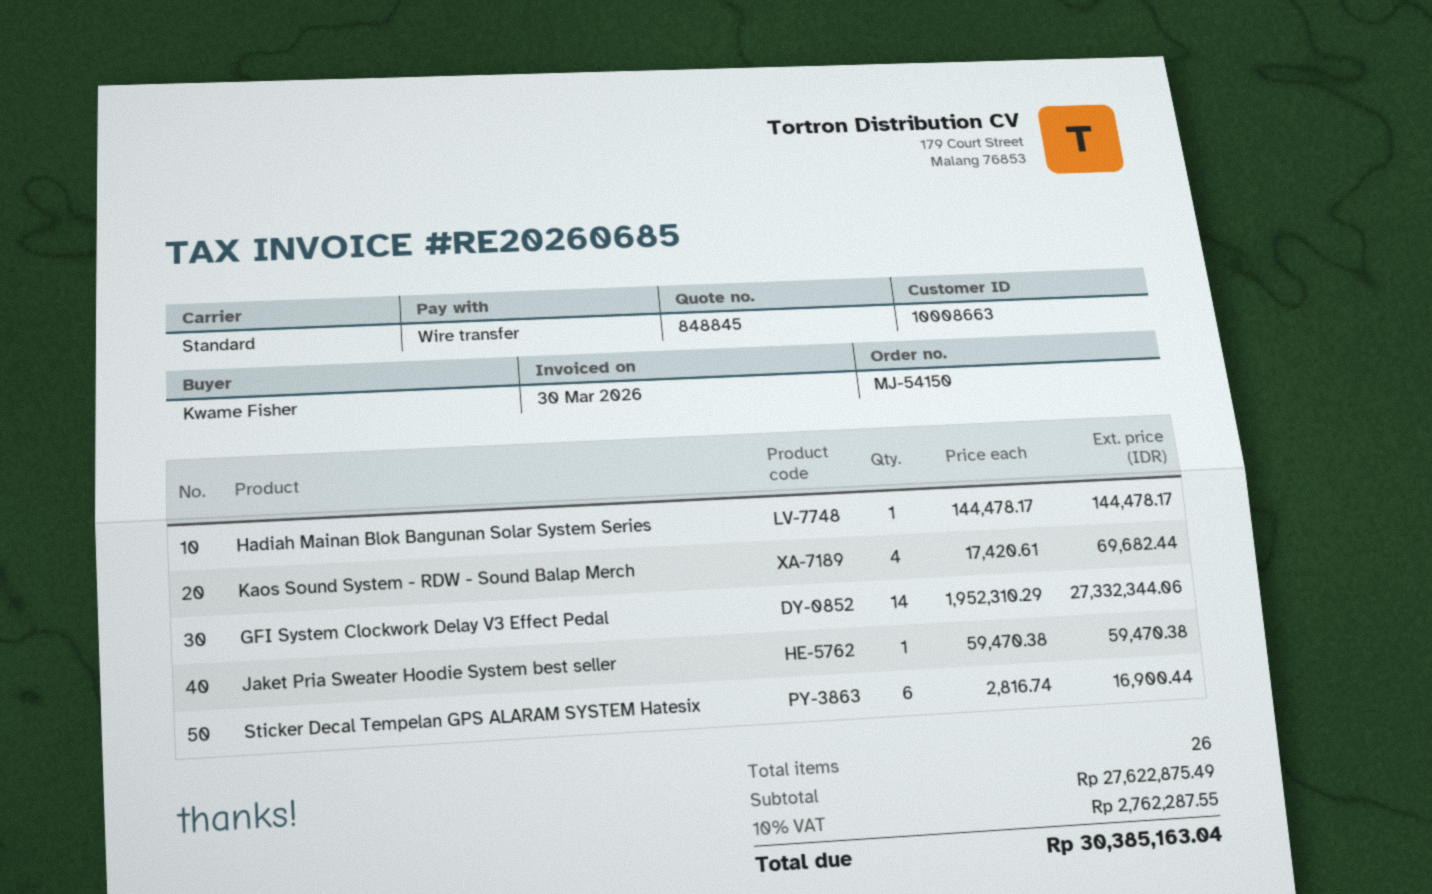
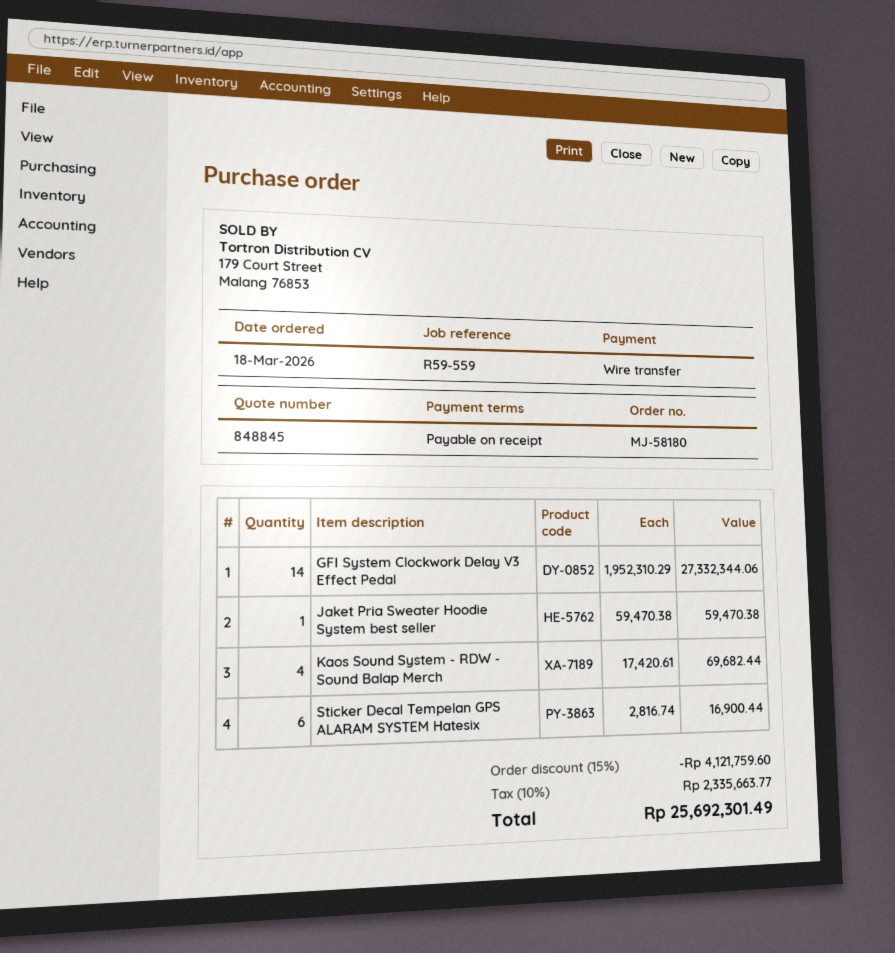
order number: MJ-54150 -> MJ-58180
Hadiah Mainan Blok Bangunan Solar System Series: 1 x 144478.17 = 144478.17 -> none
discount: none -> 15% = 4121759.60
tax: 10% = 2762287.55 -> 10% = 2335663.77
total: 30385163.04 -> 25692301.49

